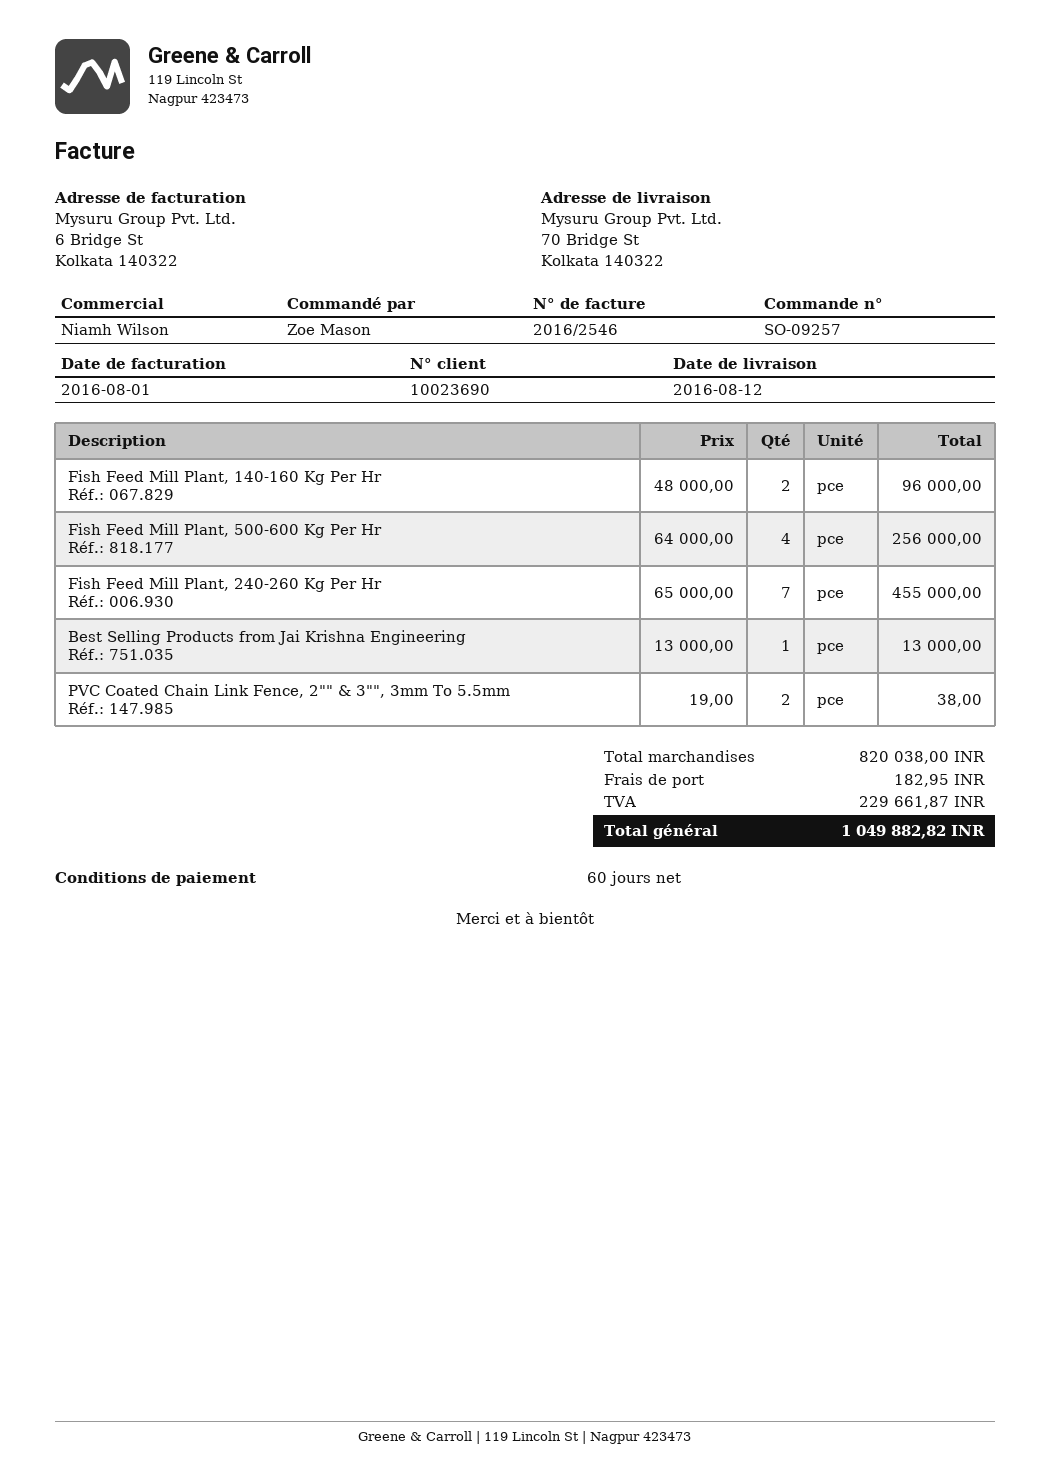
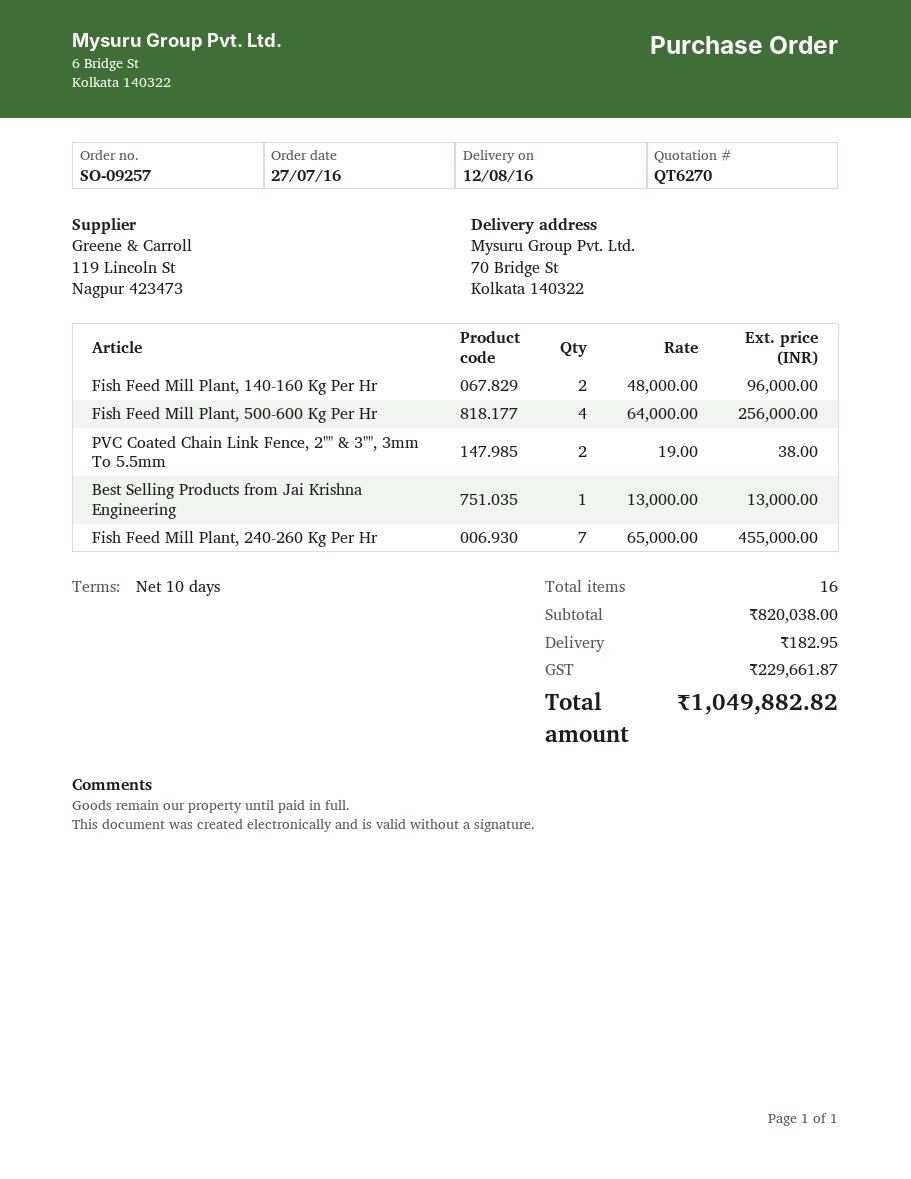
payment terms: 60 days -> 10 days

